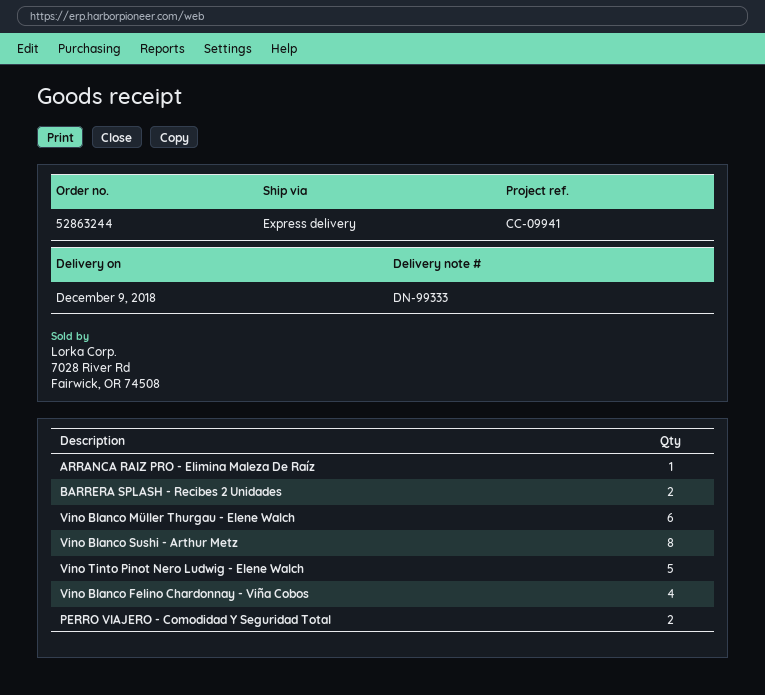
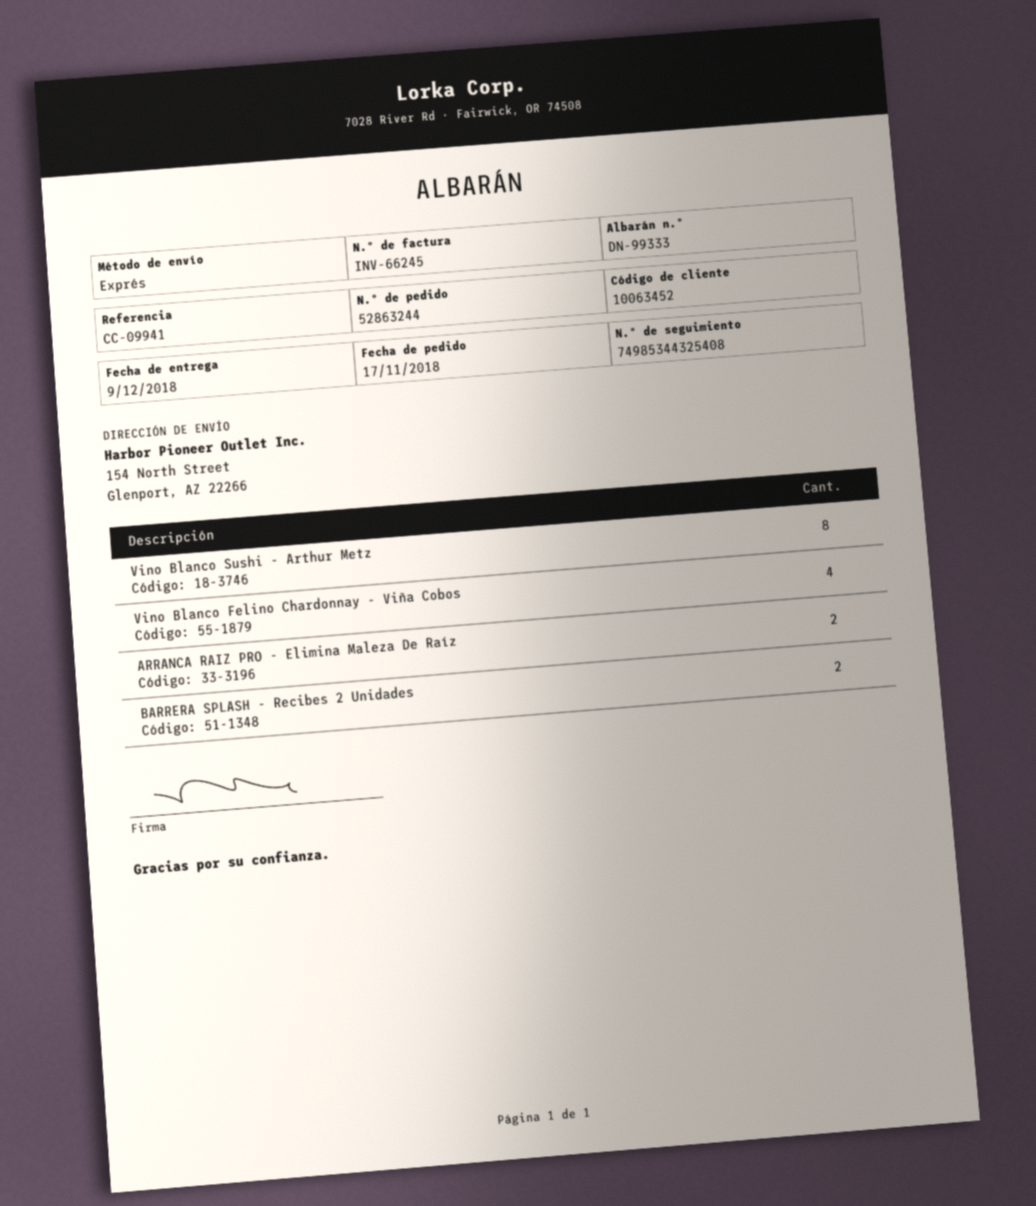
ARRANCA RAIZ PRO - Elimina Maleza De Raíz: 1 -> 2
Vino Blanco Müller Thurgau - Elene Walch: 6 -> none
Vino Tinto Pinot Nero Ludwig - Elene Walch: 5 -> none
PERRO VIAJERO - Comodidad Y Seguridad Total: 2 -> none

